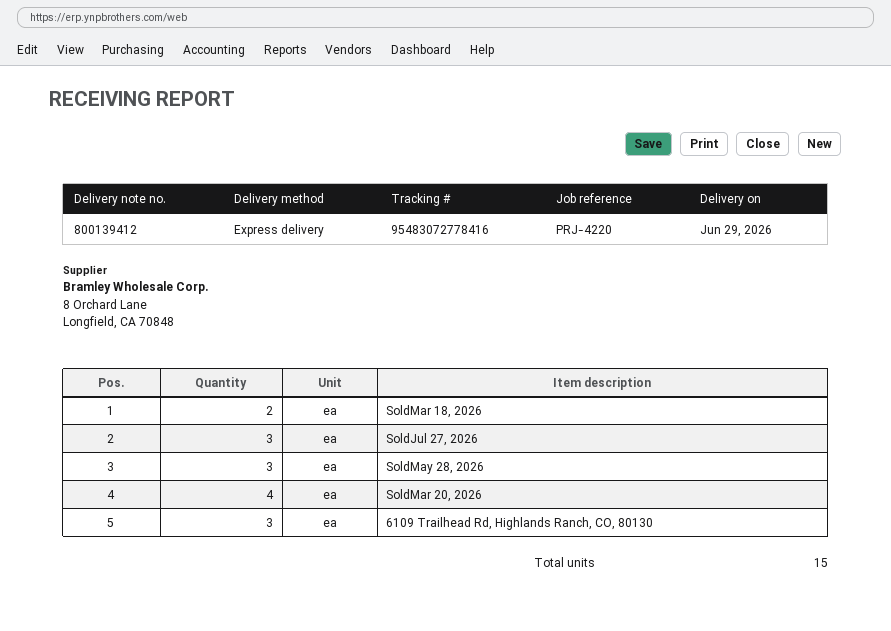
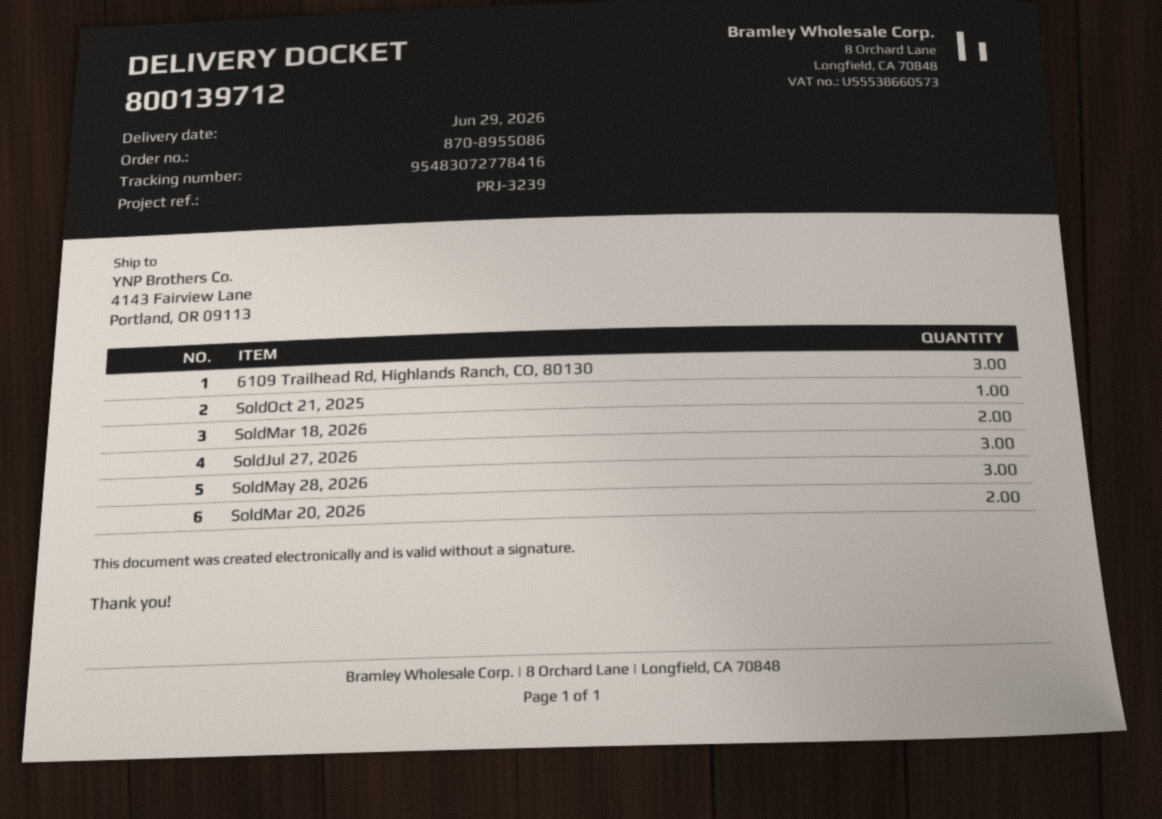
delivery note number: 800139412 -> 800139712
reference: PRJ-4220 -> PRJ-3239
SoldMar 20, 2026: 4 -> 2
SoldOct 21, 2025: none -> 1

